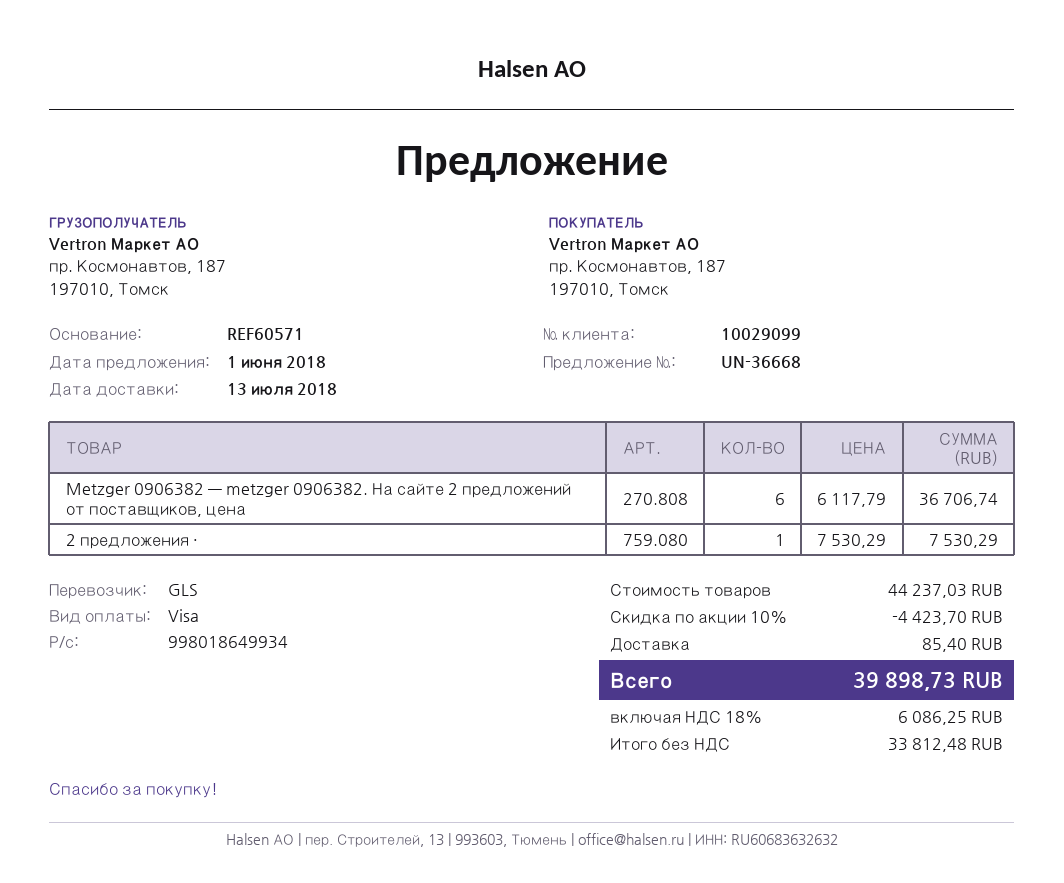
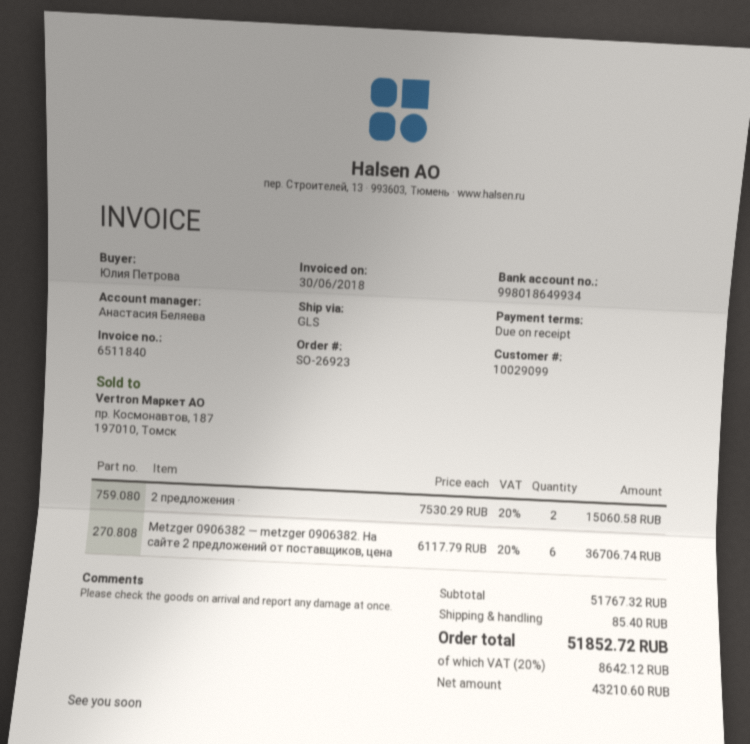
2 предложения ·: 1 x 7530.29 = 7530.29 -> 2 x 7530.29 = 15060.58
subtotal: 44237.03 -> 51767.32
discount: 10% = 4423.70 -> none
net: 33812.48 -> 43210.60
tax: 18% = 6086.25 -> 20% = 8642.12
total: 39898.73 -> 51852.72

